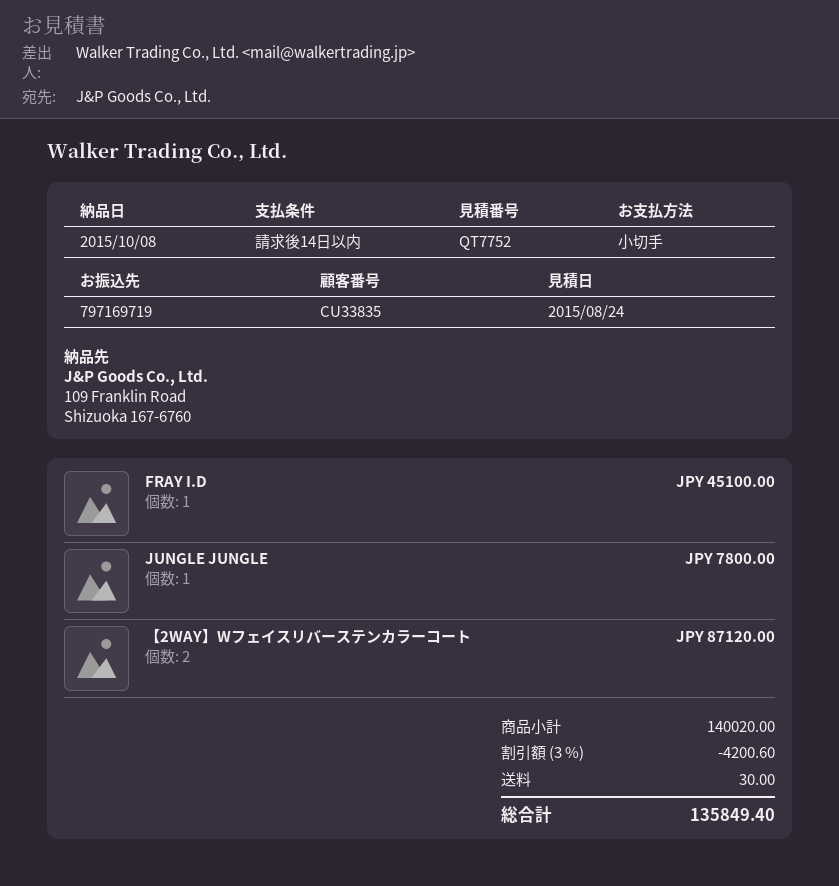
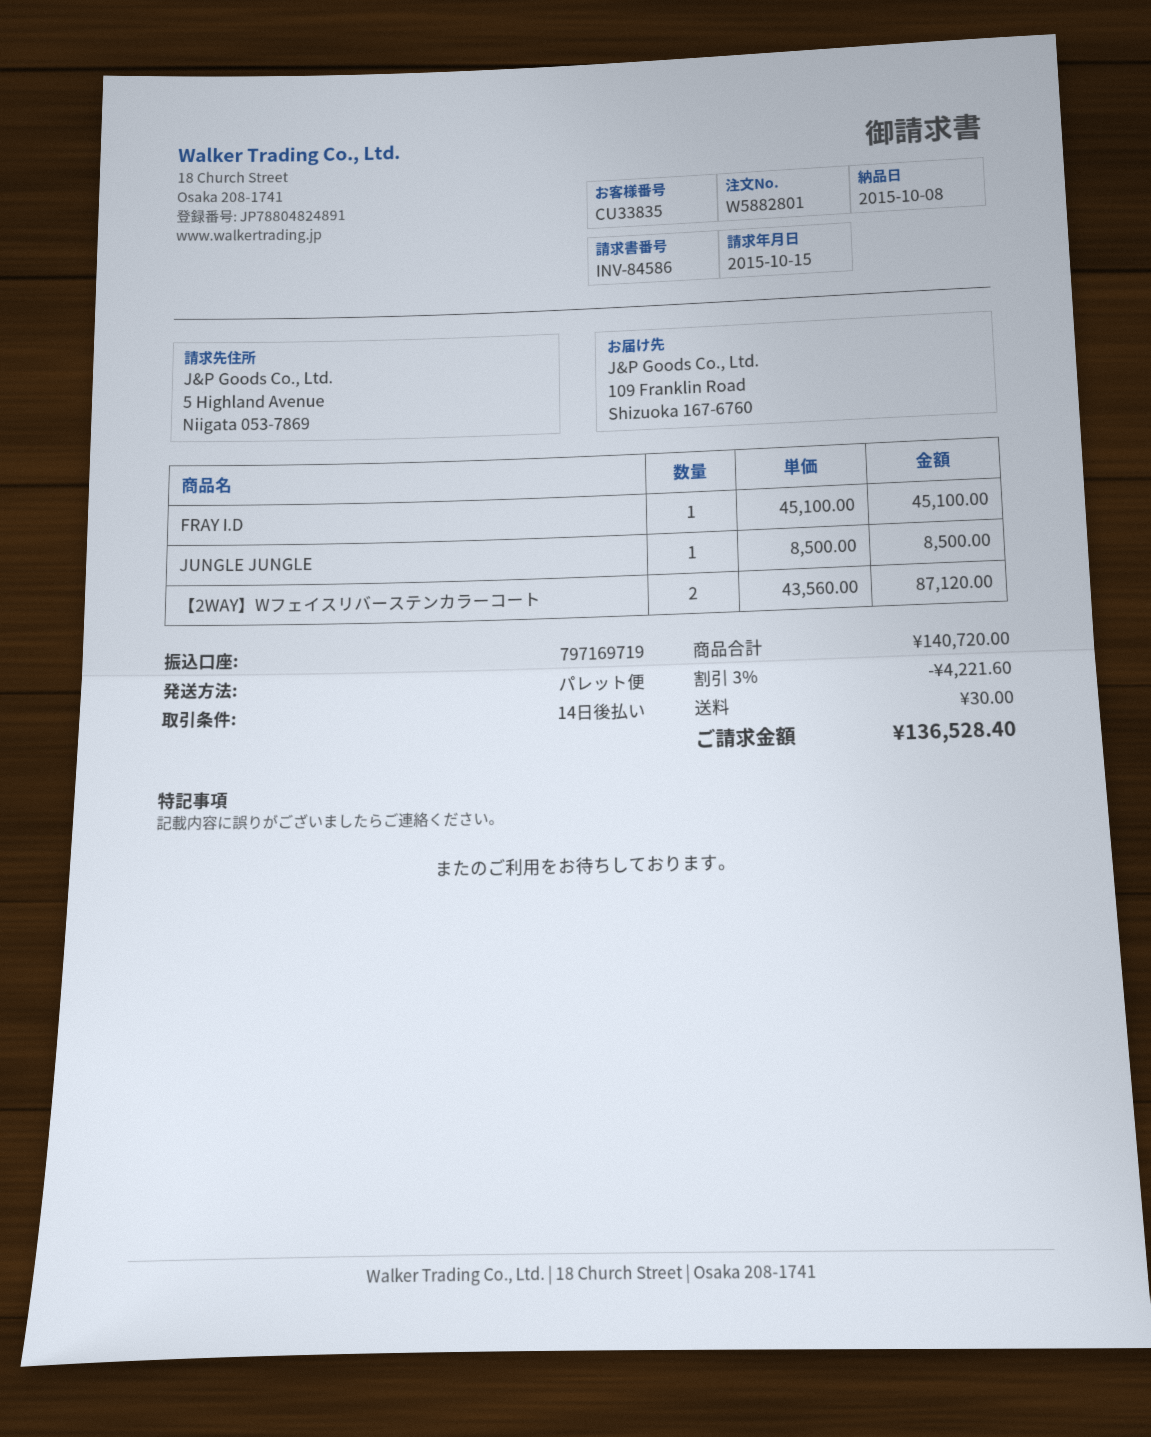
JUNGLE JUNGLE: 1 for 7800.00 -> 1 for 8500.00
subtotal: 140020.00 -> 140720.00
discount: 3% = 4200.60 -> 3% = 4221.60
total: 135849.40 -> 136528.40

